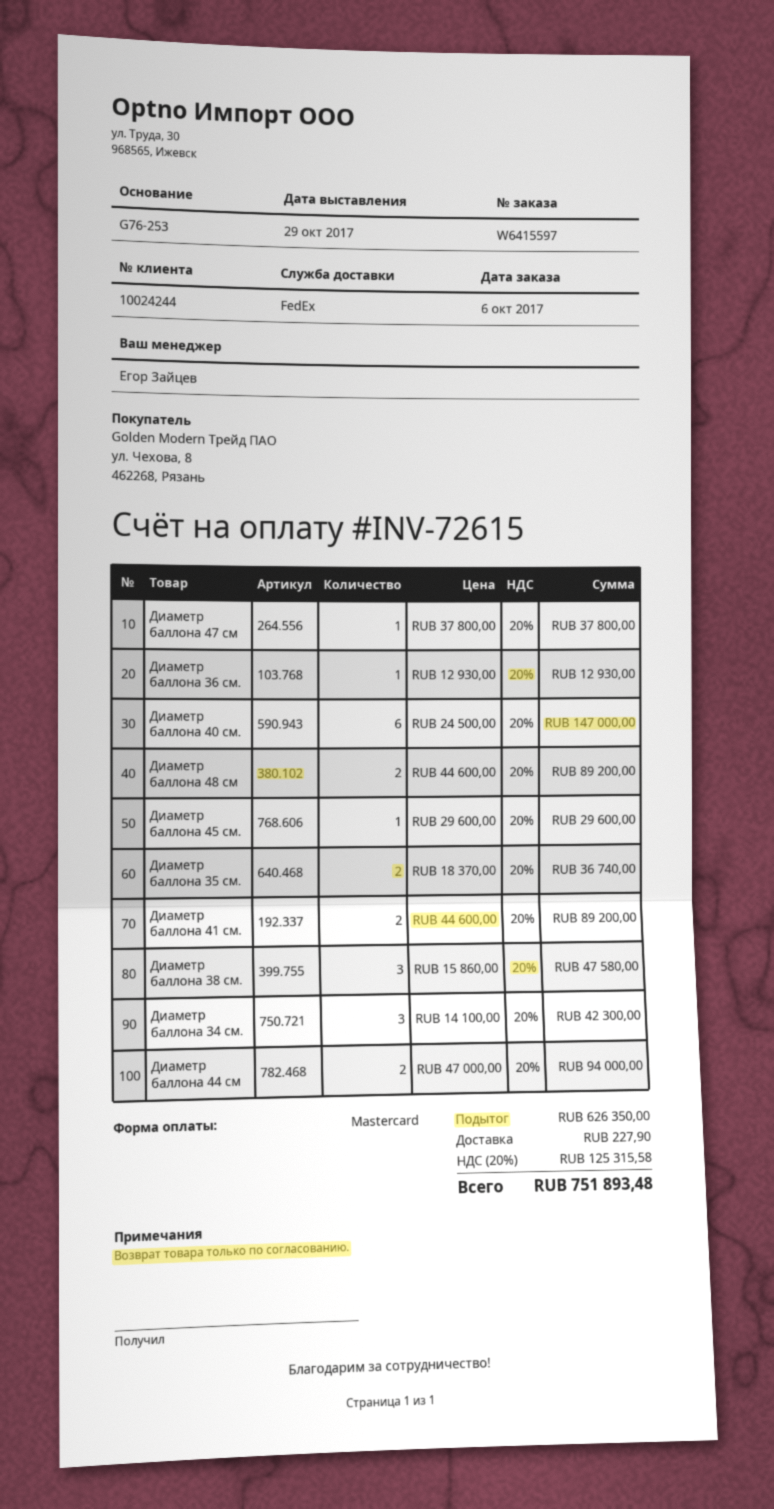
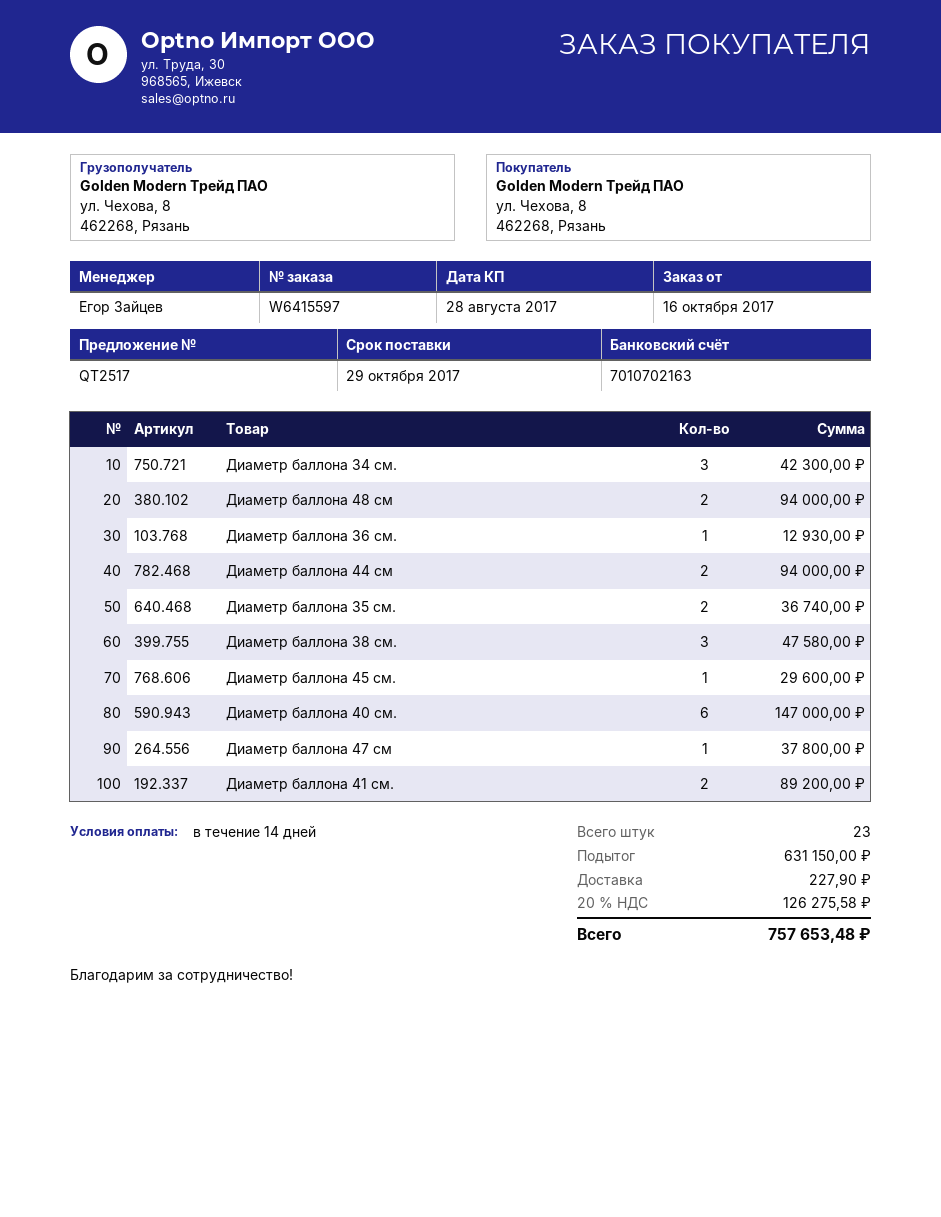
order date: 2017-10-06 -> 2017-10-16
Диаметр баллона 48 см: 2 for 89200.00 -> 2 for 94000.00
subtotal: 626350.00 -> 631150.00
tax: 20% = 125315.58 -> 20% = 126275.58
total: 751893.48 -> 757653.48

